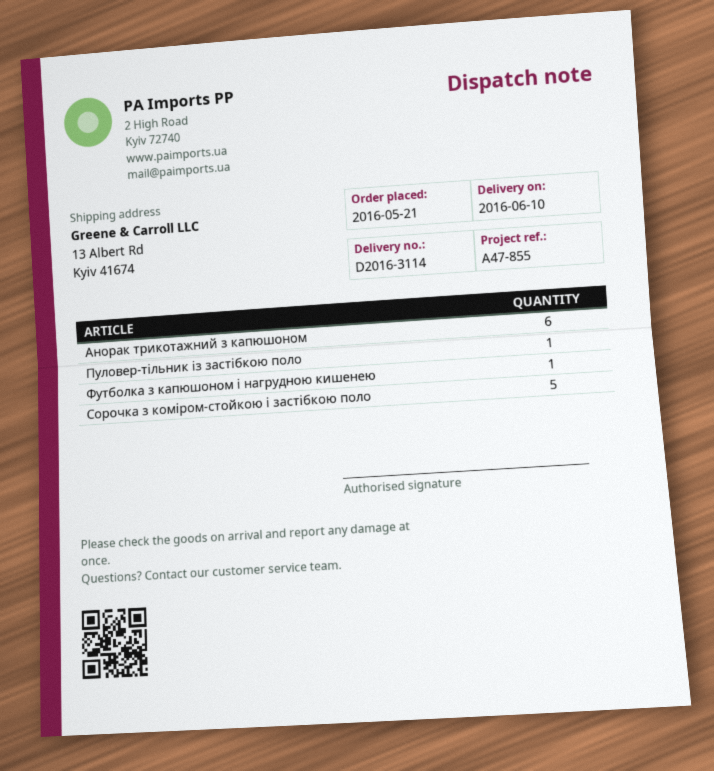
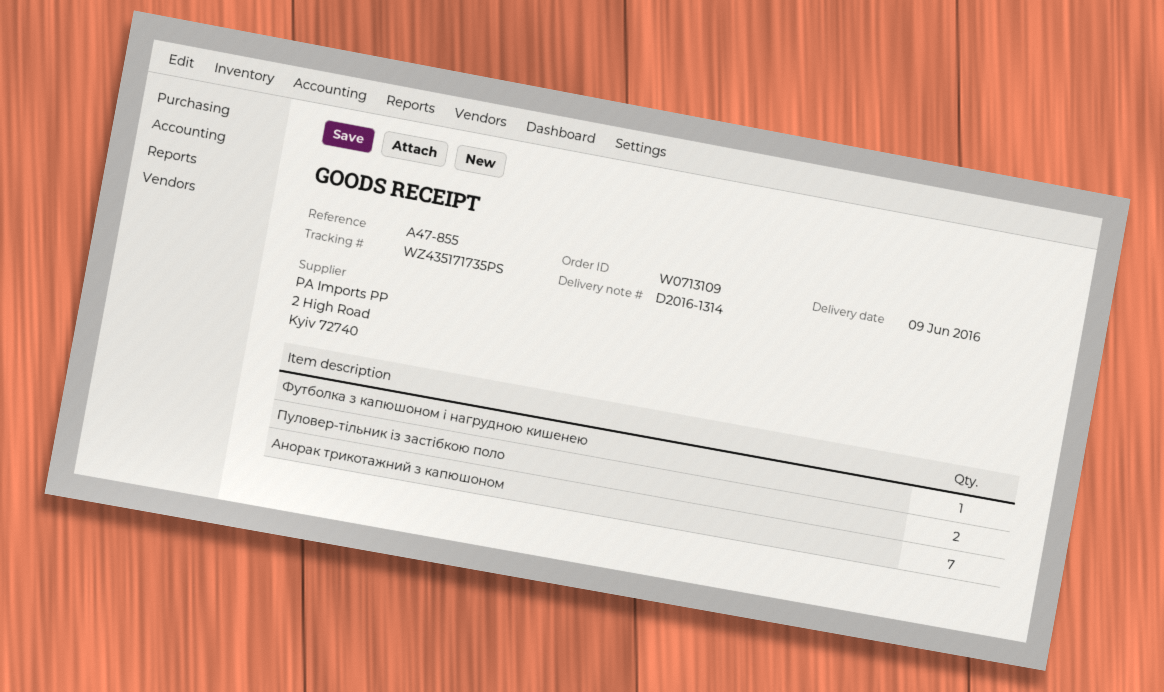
delivery note number: D2016-3114 -> D2016-1314
delivery date: 2016-06-10 -> 2016-06-09
Анорак трикотажний з капюшоном: 6 -> 7
Пуловер-тільник із застібкою поло: 1 -> 2
Сорочка з коміром-стойкою і застібкою поло: 5 -> none

